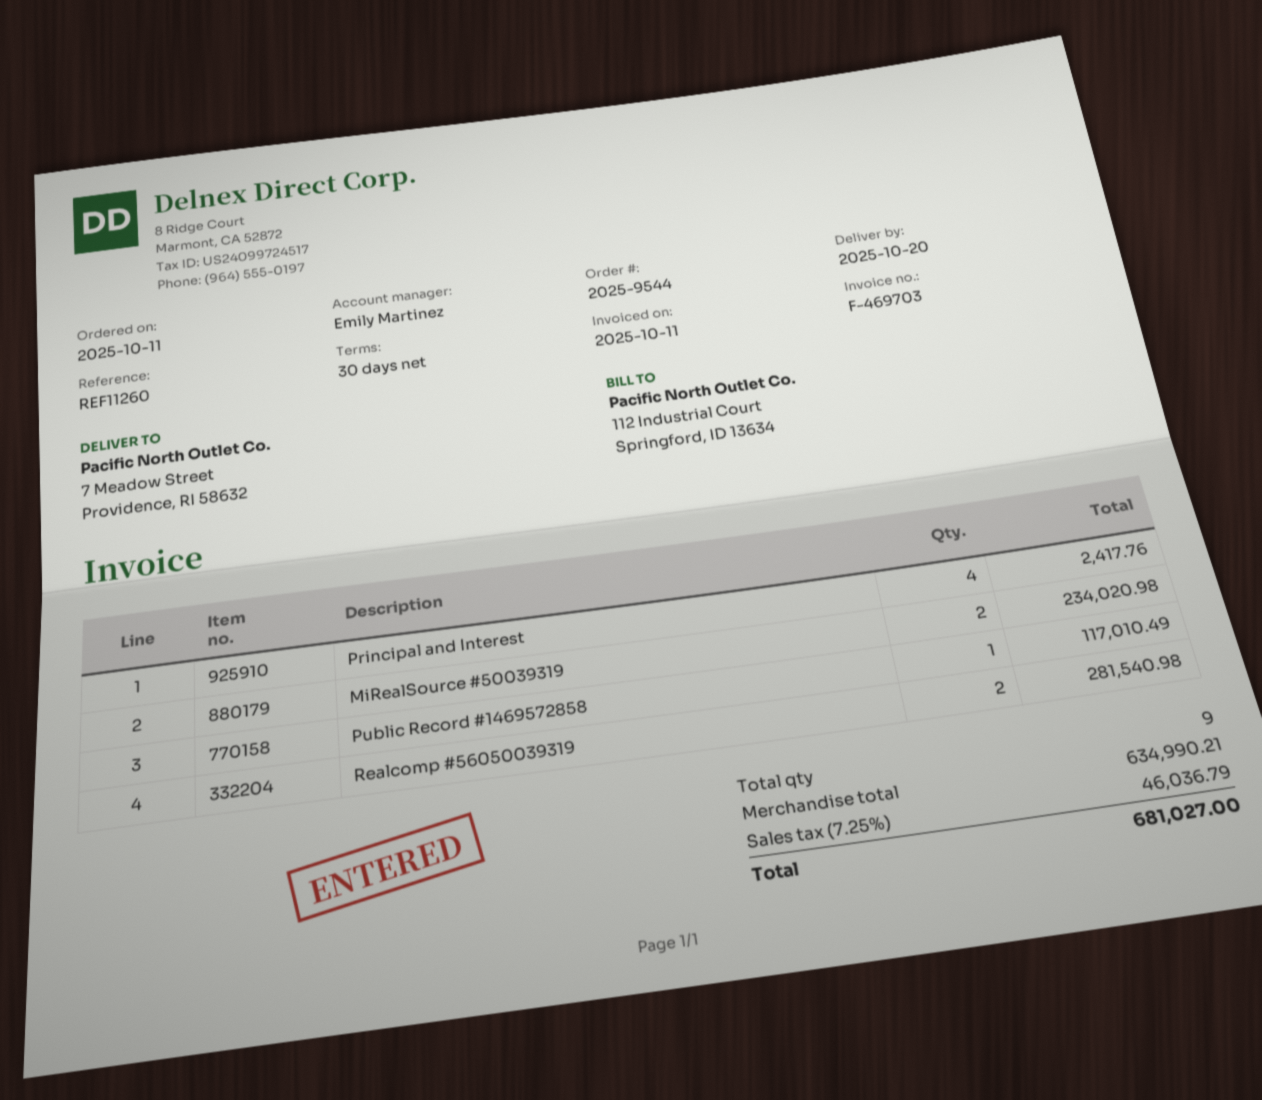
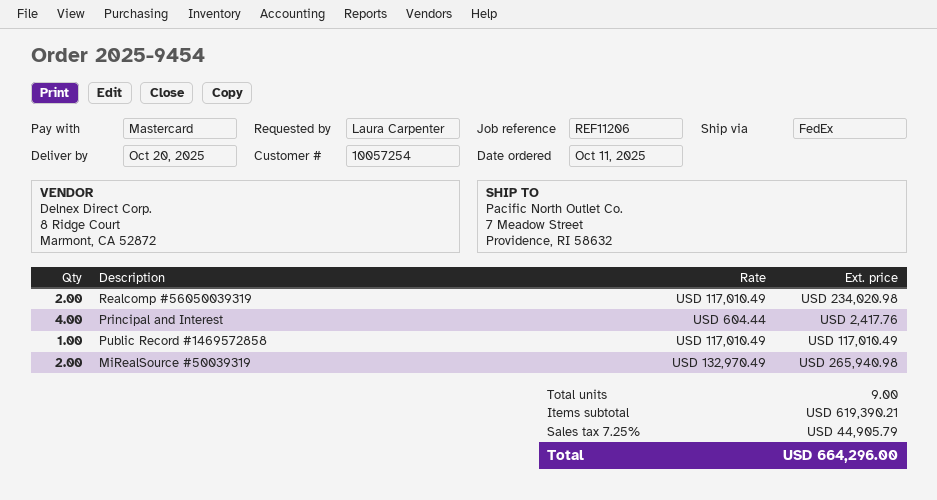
order number: 2025-9544 -> 2025-9454
reference: REF11260 -> REF11206
MiRealSource #50039319: 2 for 234020.98 -> 2 for 265940.98
Realcomp #56050039319: 2 for 281540.98 -> 2 for 234020.98
subtotal: 634990.21 -> 619390.21
tax: 7.25% = 46036.79 -> 7.25% = 44905.79
total: 681027.00 -> 664296.00

